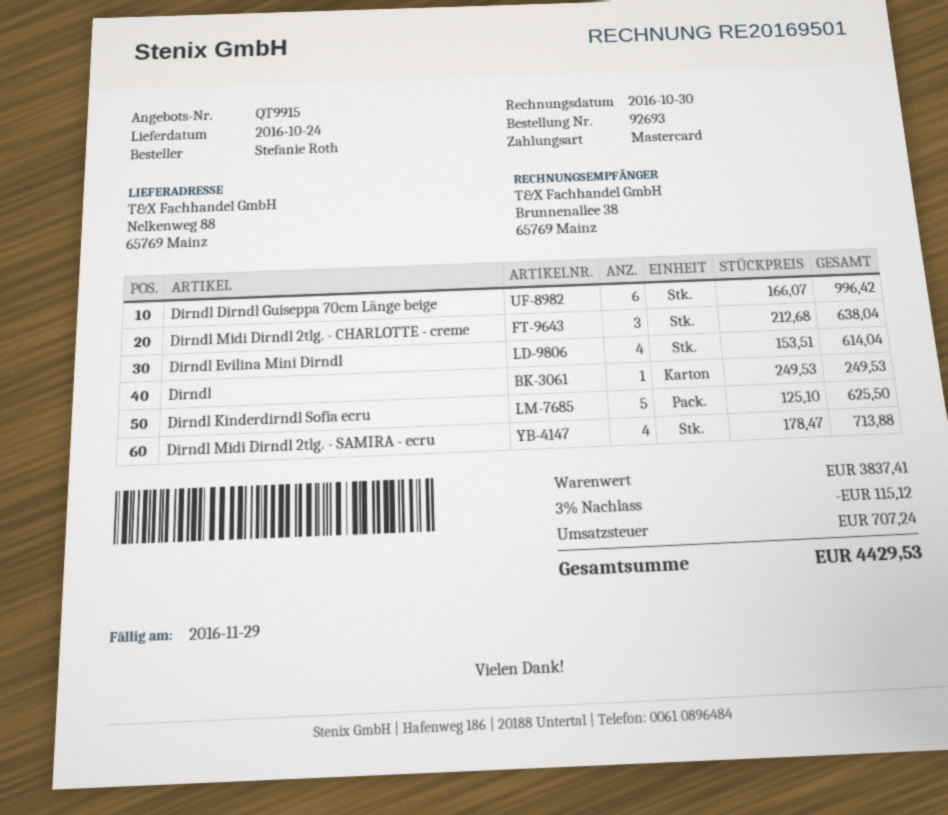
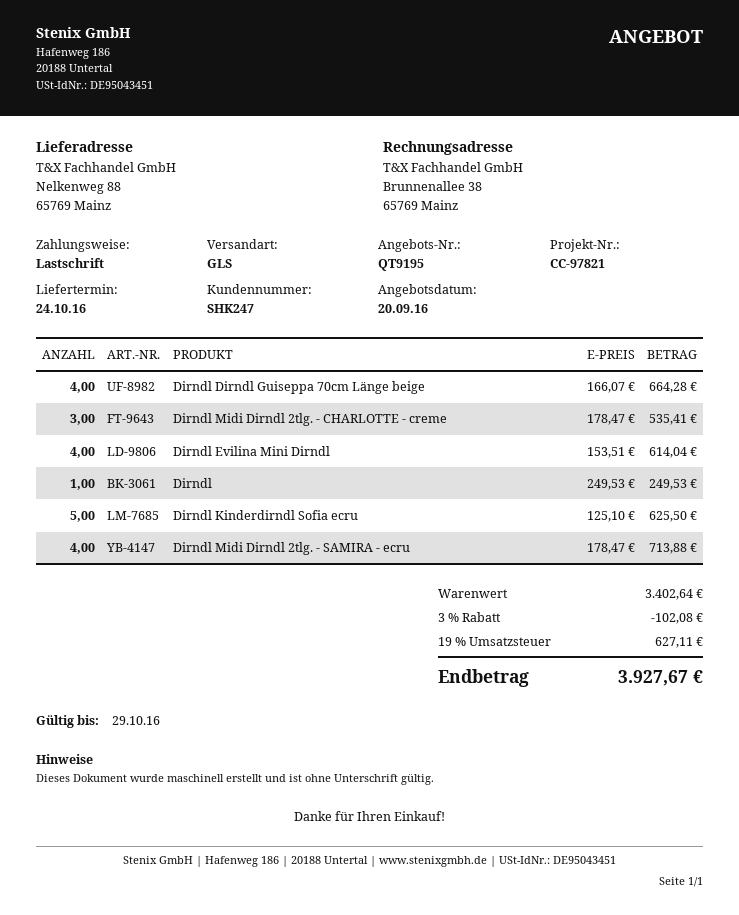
quote number: QT9915 -> QT9195
payment method: Mastercard -> direct debit
Dirndl Dirndl Guiseppa 70cm Länge beige: 6 x 166.07 = 996.42 -> 4 x 166.07 = 664.28
Dirndl Midi Dirndl 2tlg. - CHARLOTTE - creme: 3 x 212.68 = 638.04 -> 3 x 178.47 = 535.41
subtotal: 3837.41 -> 3402.64
discount: 3% = 115.12 -> 3% = 102.08
tax: 707.24 -> 627.11
total: 4429.53 -> 3927.67

